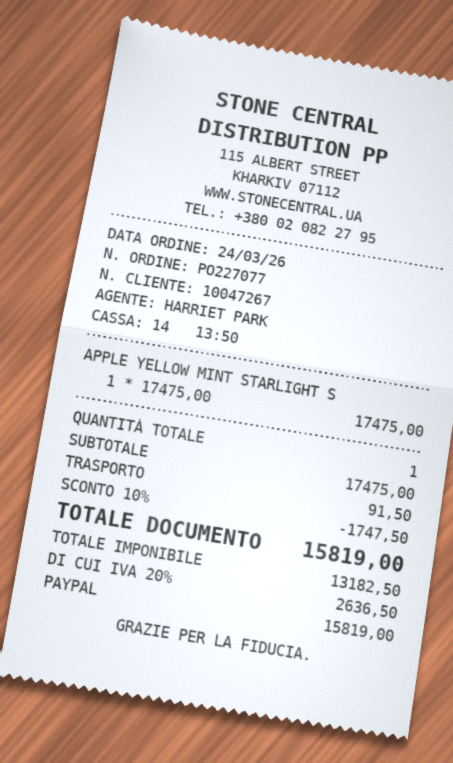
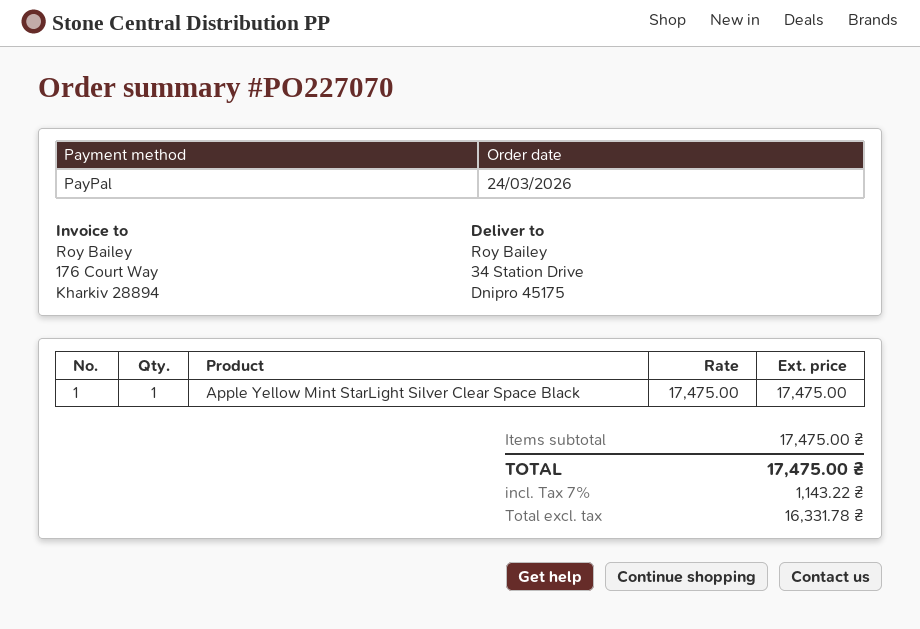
order number: PO227077 -> PO227070
discount: 10% = 1747.50 -> none
shipping: 91.50 -> none
net: 13182.50 -> 16331.78
tax: 20% = 2636.50 -> 7% = 1143.22
total: 15819.00 -> 17475.00

